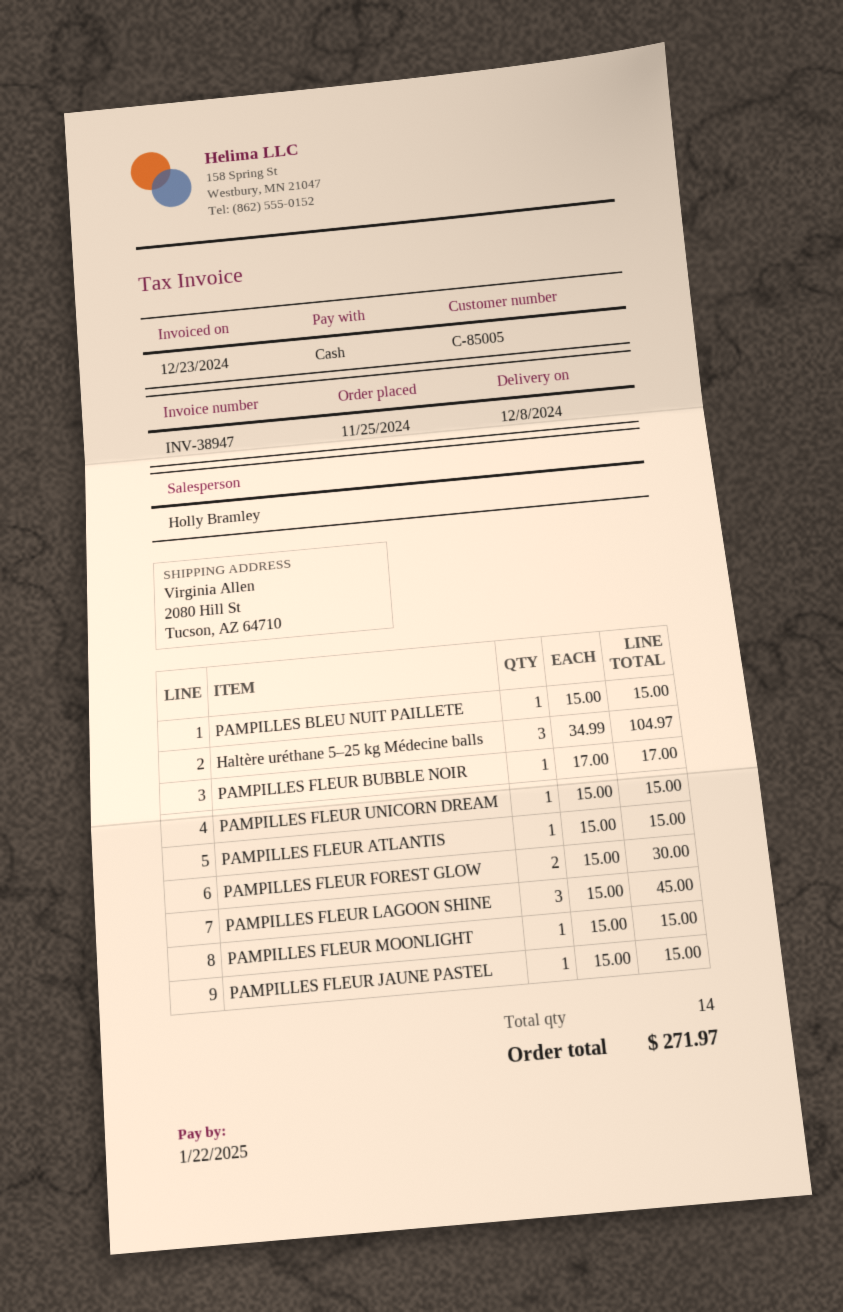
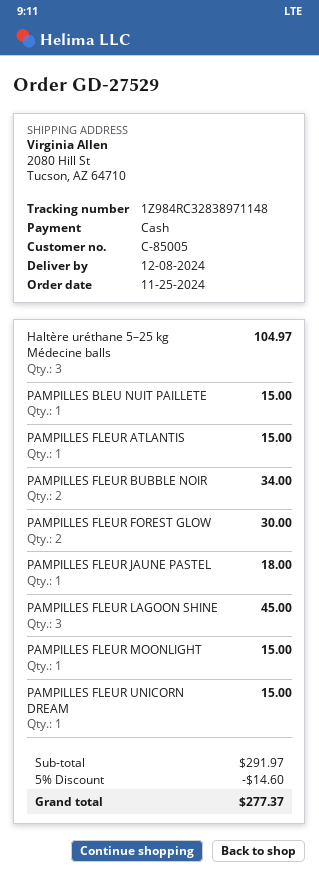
PAMPILLES FLEUR BUBBLE NOIR: 1 for 17.00 -> 2 for 34.00
PAMPILLES FLEUR JAUNE PASTEL: 1 for 15.00 -> 1 for 18.00
discount: none -> 5% = 14.60
total: 271.97 -> 277.37

